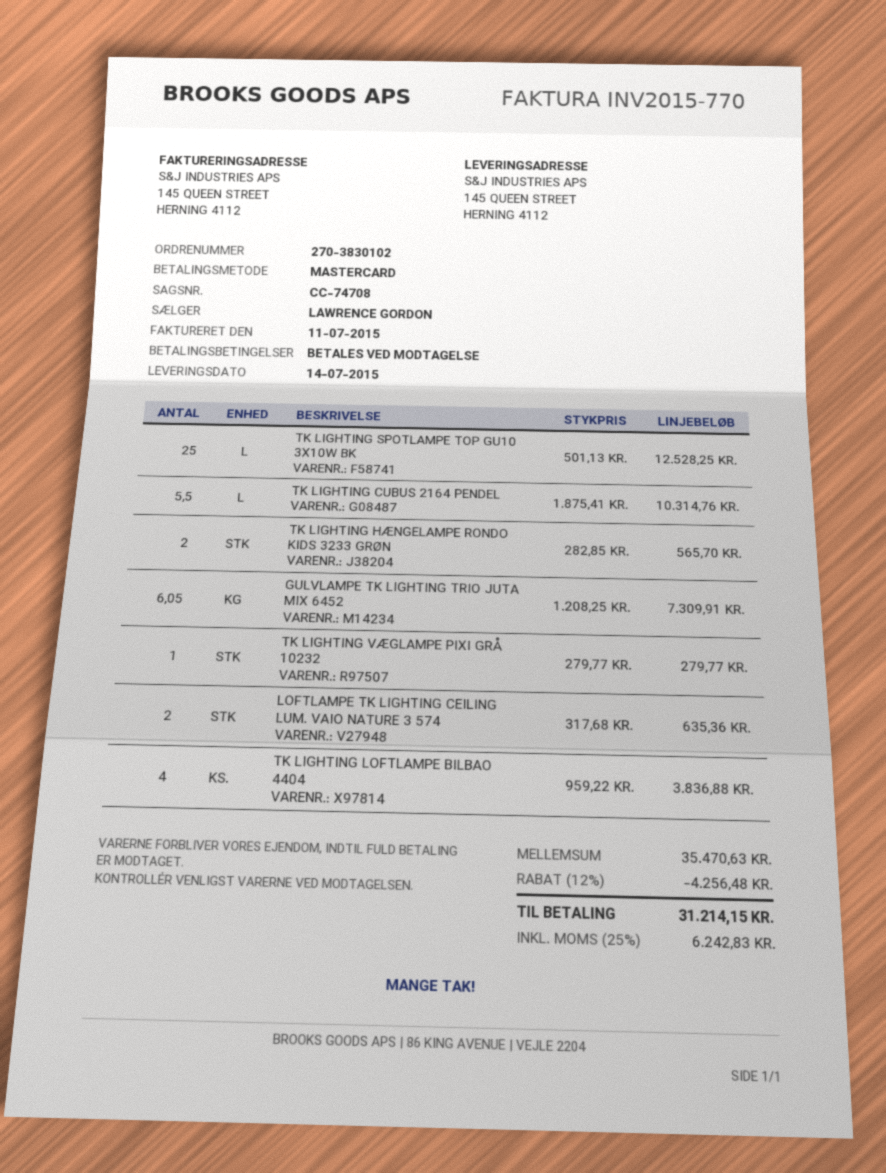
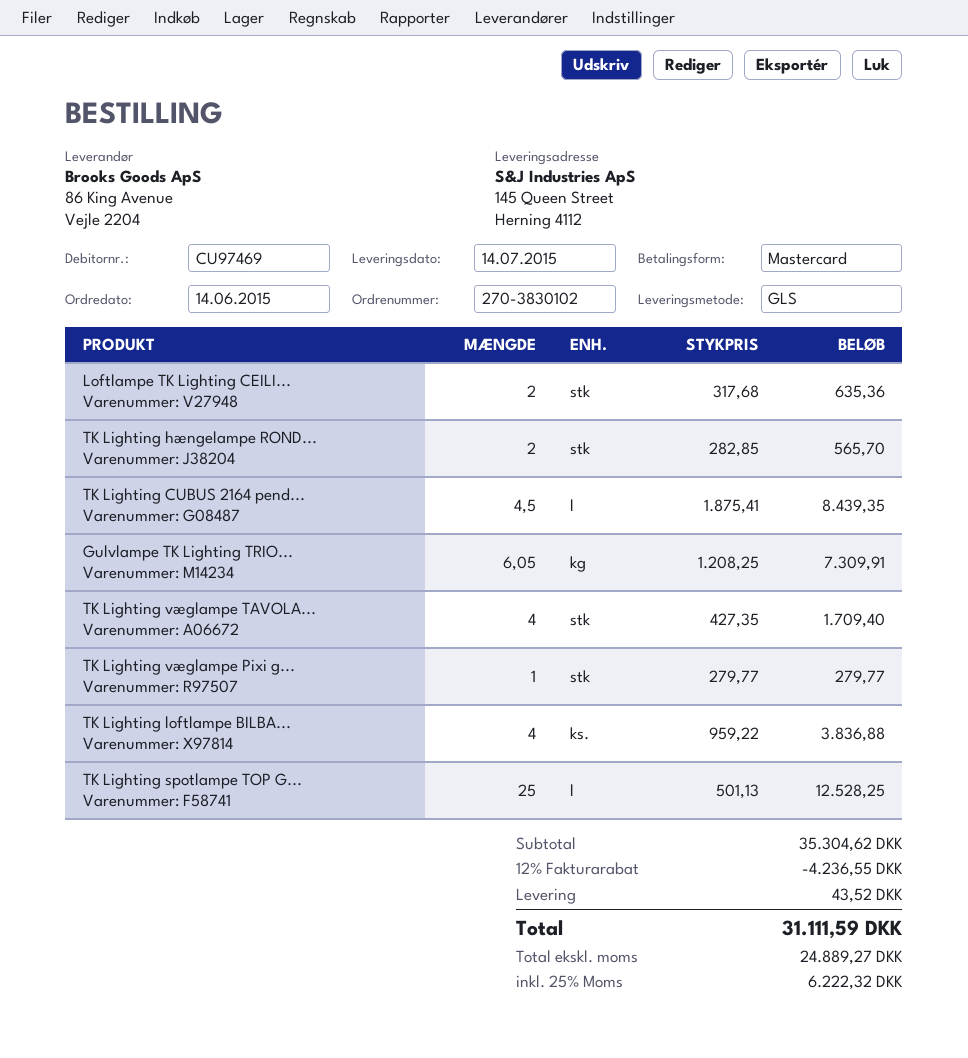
TK LIGHTING CUBUS 2164 PENDEL: 5.5 x 1875.41 = 10314.76 -> 4.5 x 1875.41 = 8439.35
TK Lighting væglampe TAVOLA...: none -> 4 x 427.35 = 1709.40
subtotal: 35470.63 -> 35304.62
discount: 12% = 4256.48 -> 12% = 4236.55
shipping: none -> 43.52
tax: 25% = 6242.83 -> 25% = 6222.32
total: 31214.15 -> 31111.59

